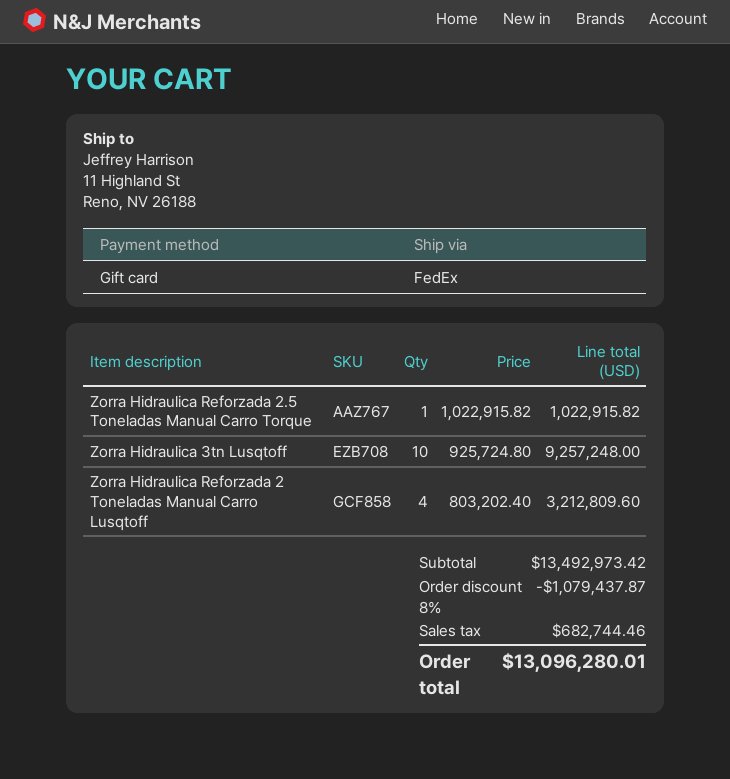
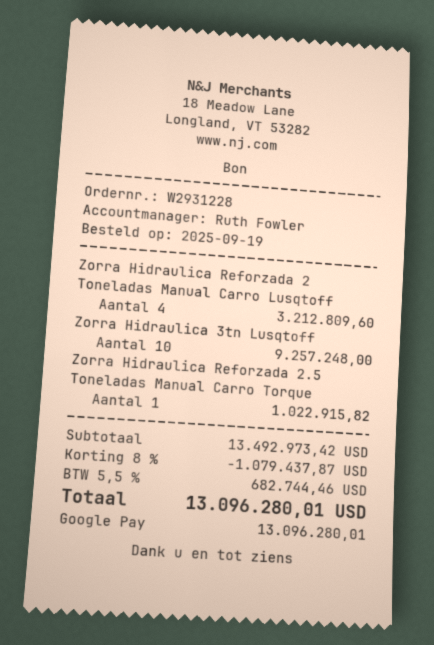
payment method: gift card -> Google Pay

